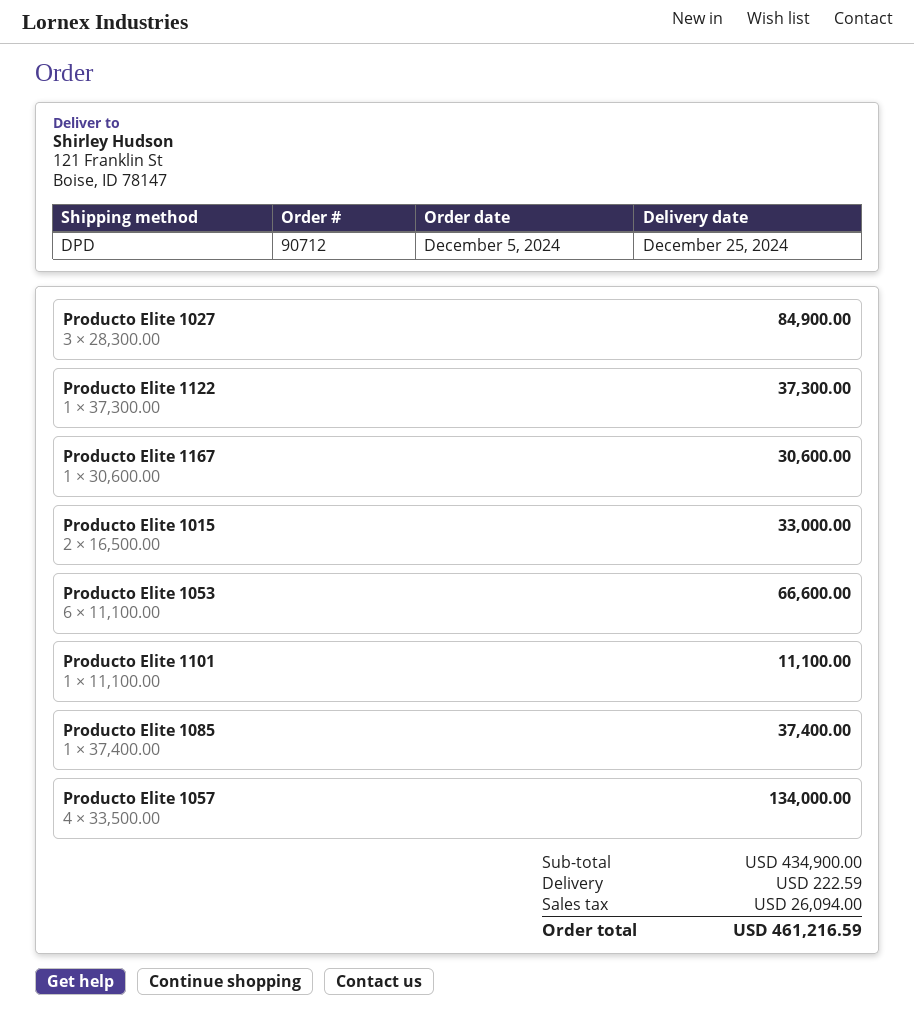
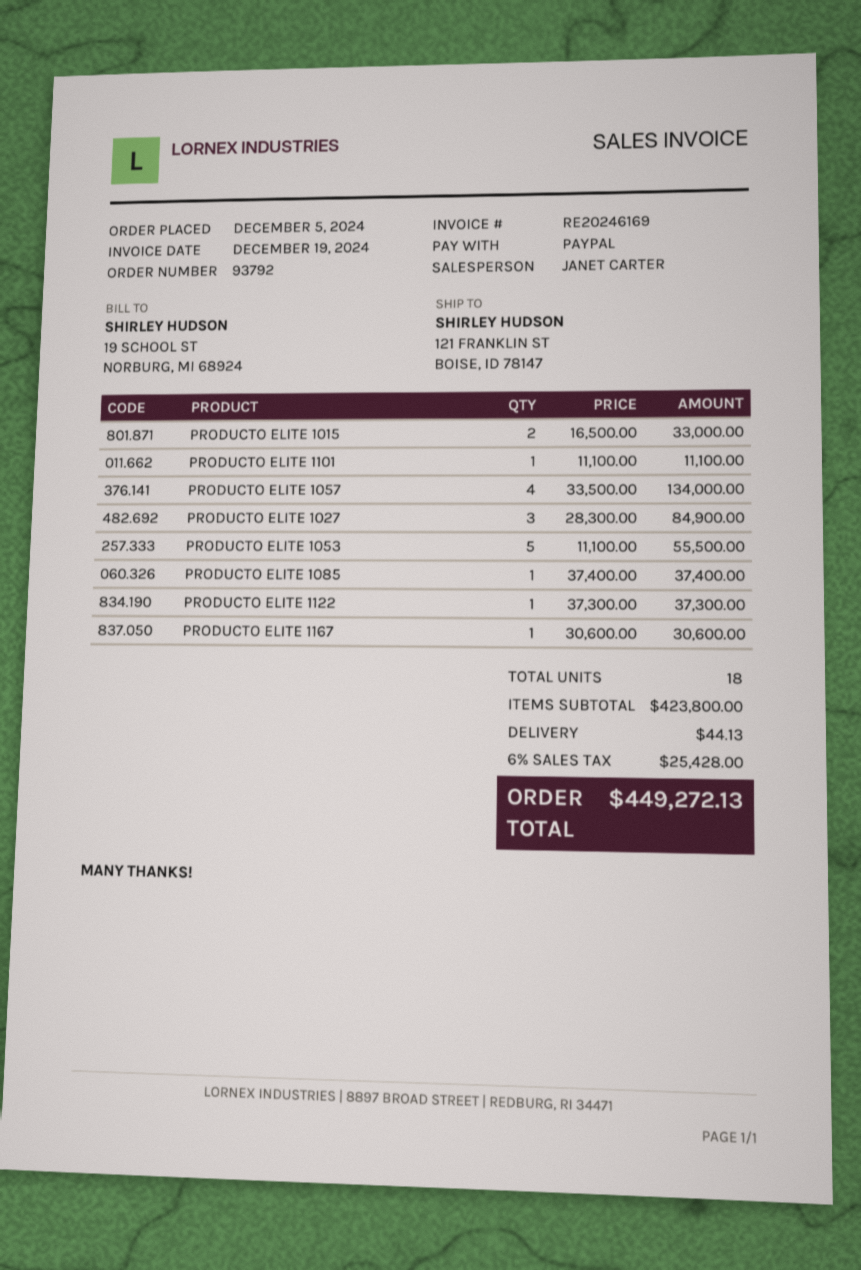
order number: 90712 -> 93792
Producto Elite 1053: 6 x 11100.00 = 66600.00 -> 5 x 11100.00 = 55500.00
subtotal: 434900.00 -> 423800.00
shipping: 222.59 -> 44.13
tax: 26094.00 -> 25428.00
total: 461216.59 -> 449272.13

